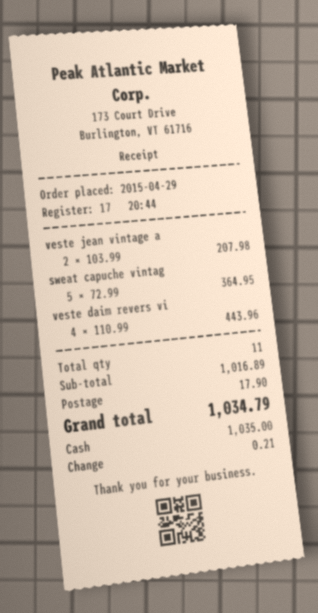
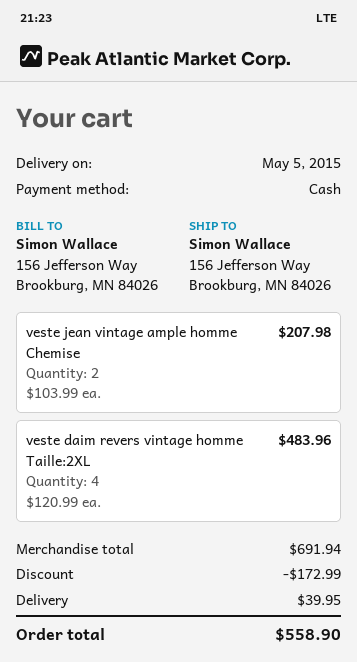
sweat capuche vintag: 5 x 72.99 = 364.95 -> none
veste daim revers vi: 4 x 110.99 = 443.96 -> 4 x 120.99 = 483.96
subtotal: 1016.89 -> 691.94
discount: none -> 172.99
shipping: 17.90 -> 39.95
total: 1034.79 -> 558.90

